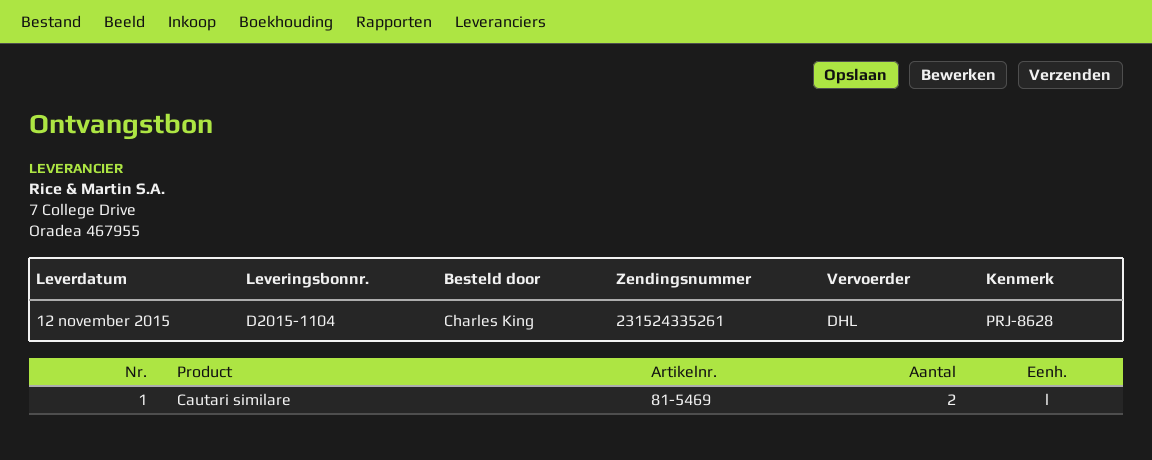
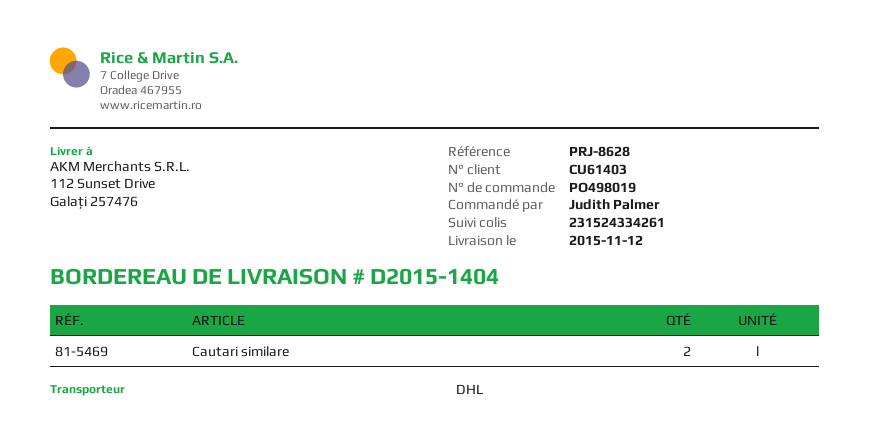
delivery note number: D2015-1104 -> D2015-1404
ordered by: Charles King -> Judith Palmer
tracking number: 231524335261 -> 231524334261

